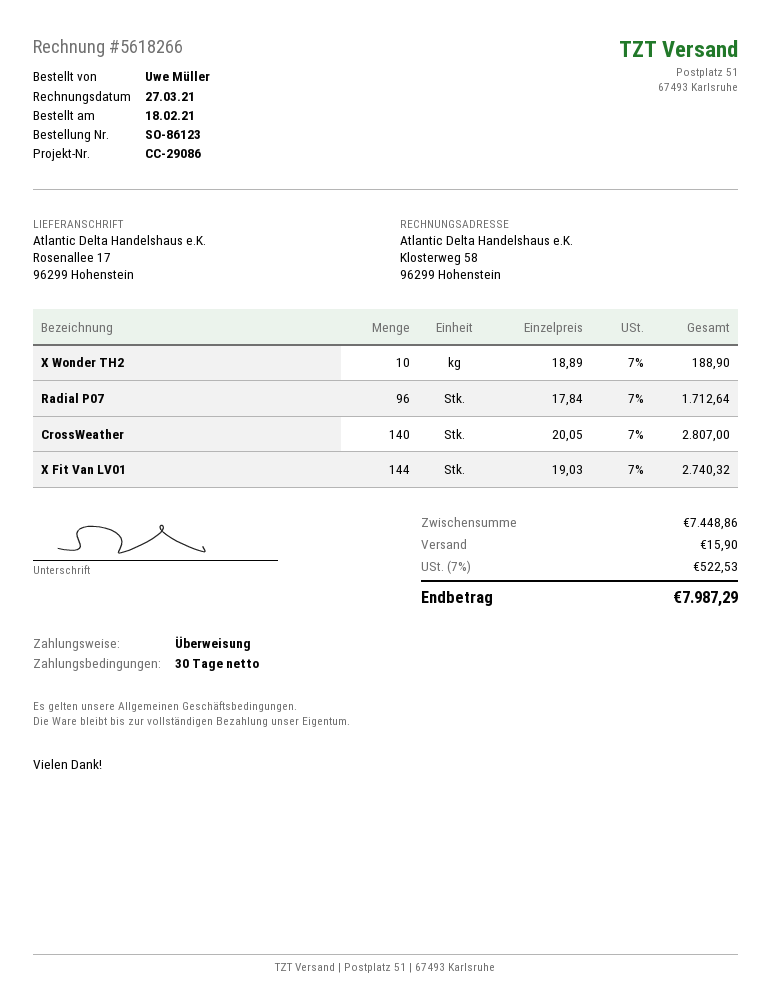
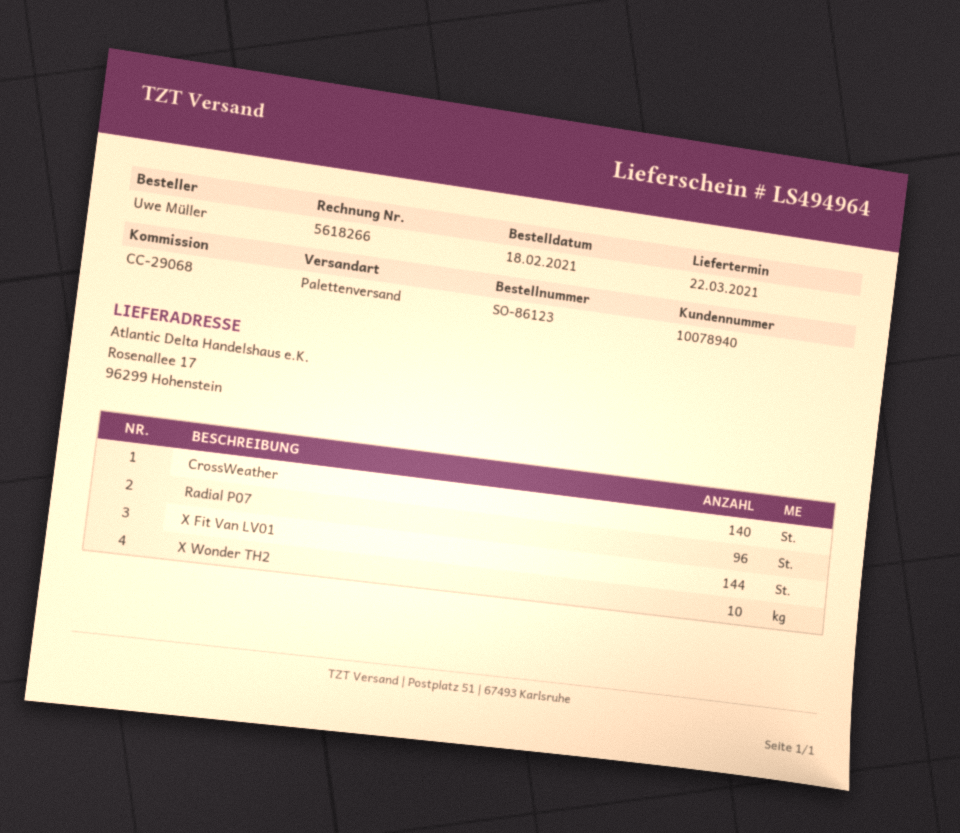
reference: CC-29086 -> CC-29068

